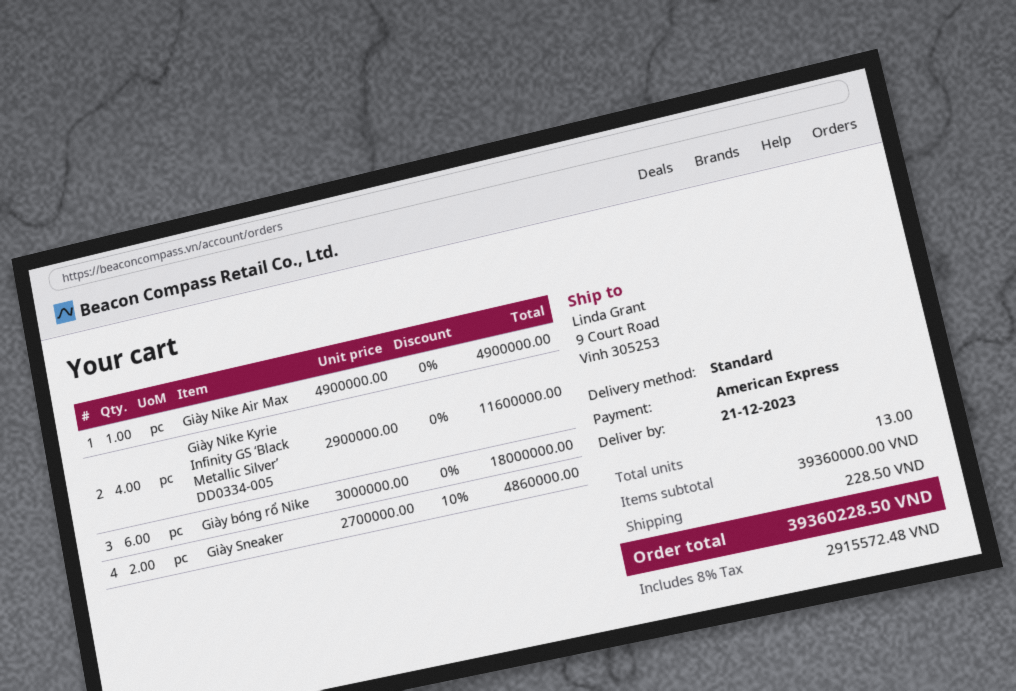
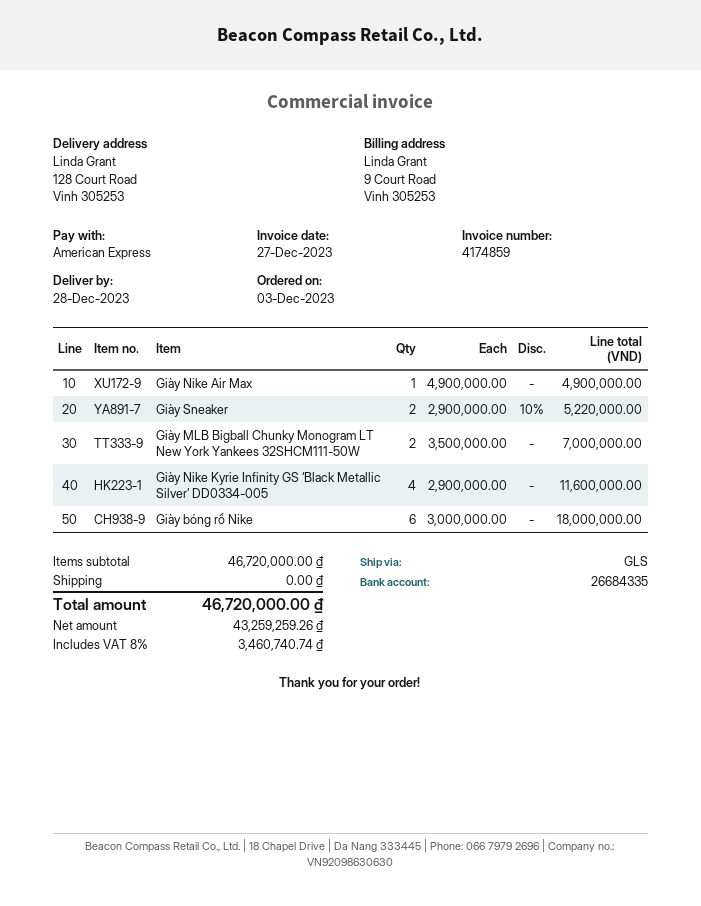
delivery date: 2023-12-21 -> 2023-12-28
shipping method: standard -> GLS
ship to: 9 Court Road, Vinh 305253 -> 128 Court Road, Vinh 305253
Giày Sneaker: 2 x 2700000.00 - 10% = 4860000.00 -> 2 x 2900000.00 - 10% = 5220000.00
Giày MLB Bigball Chunky Monogram LT New York Yankees 32SHCM111-50W: none -> 2 x 3500000.00 = 7000000.00
subtotal: 39360000.00 -> 46720000.00
shipping: 228.50 -> 0.00
tax: 8% = 2915572.48 -> 8% = 3460740.74
total: 39360228.50 -> 46720000.00

